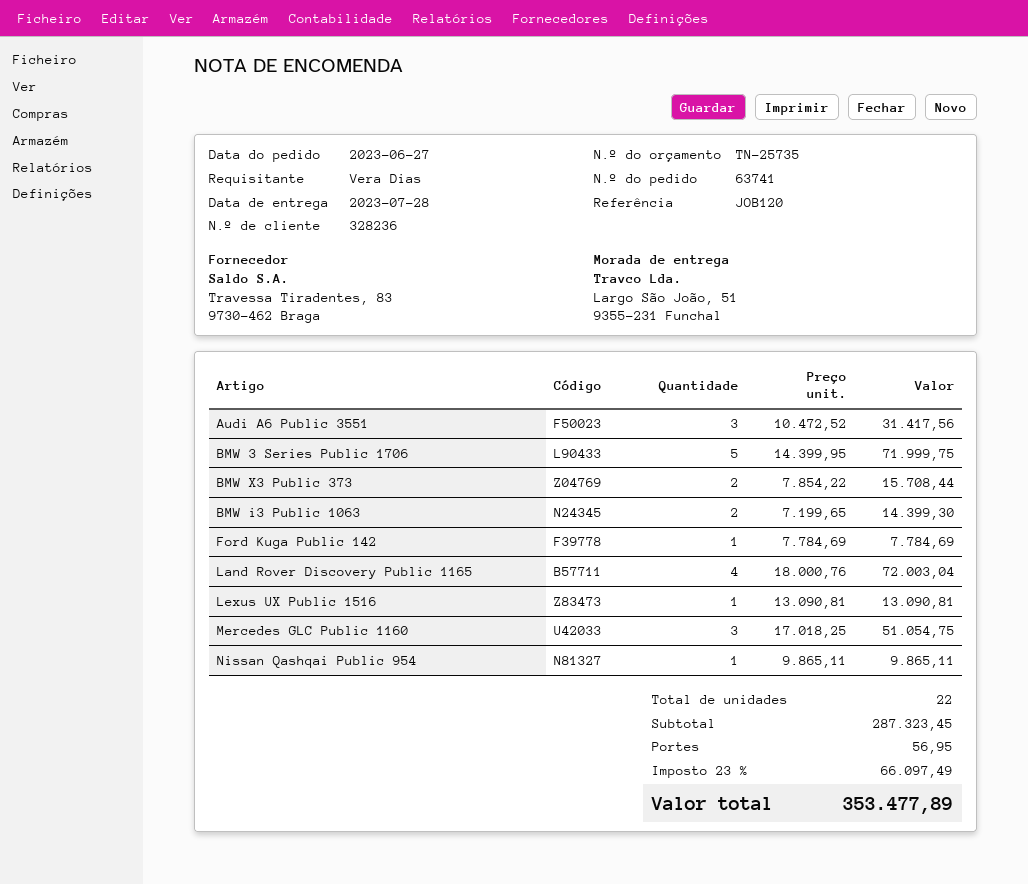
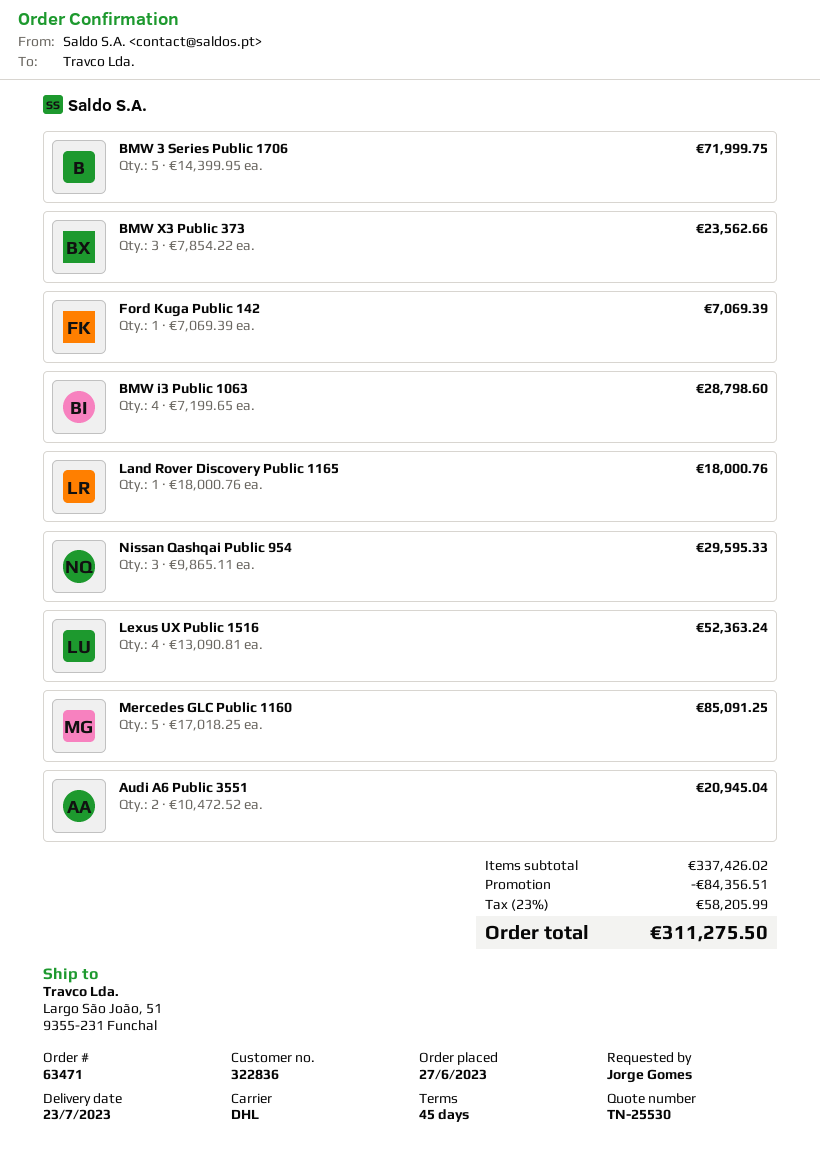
quote number: TN-25735 -> TN-25530
order number: 63741 -> 63471
delivery date: 2023-07-28 -> 2023-07-23
customer number: 328236 -> 322836
ordered by: Vera Dias -> Jorge Gomes
Audi A6 Public 3551: 3 x 10472.52 = 31417.56 -> 2 x 10472.52 = 20945.04
BMW X3 Public 373: 2 x 7854.22 = 15708.44 -> 3 x 7854.22 = 23562.66
BMW i3 Public 1063: 2 x 7199.65 = 14399.30 -> 4 x 7199.65 = 28798.60
Ford Kuga Public 142: 1 x 7784.69 = 7784.69 -> 1 x 7069.39 = 7069.39
Land Rover Discovery Public 1165: 4 x 18000.76 = 72003.04 -> 1 x 18000.76 = 18000.76
Lexus UX Public 1516: 1 x 13090.81 = 13090.81 -> 4 x 13090.81 = 52363.24
Mercedes GLC Public 1160: 3 x 17018.25 = 51054.75 -> 5 x 17018.25 = 85091.25
Nissan Qashqai Public 954: 1 x 9865.11 = 9865.11 -> 3 x 9865.11 = 29595.33
subtotal: 287323.45 -> 337426.02
discount: none -> 84356.51
shipping: 56.95 -> none
tax: 23% = 66097.49 -> 23% = 58205.99
total: 353477.89 -> 311275.50

